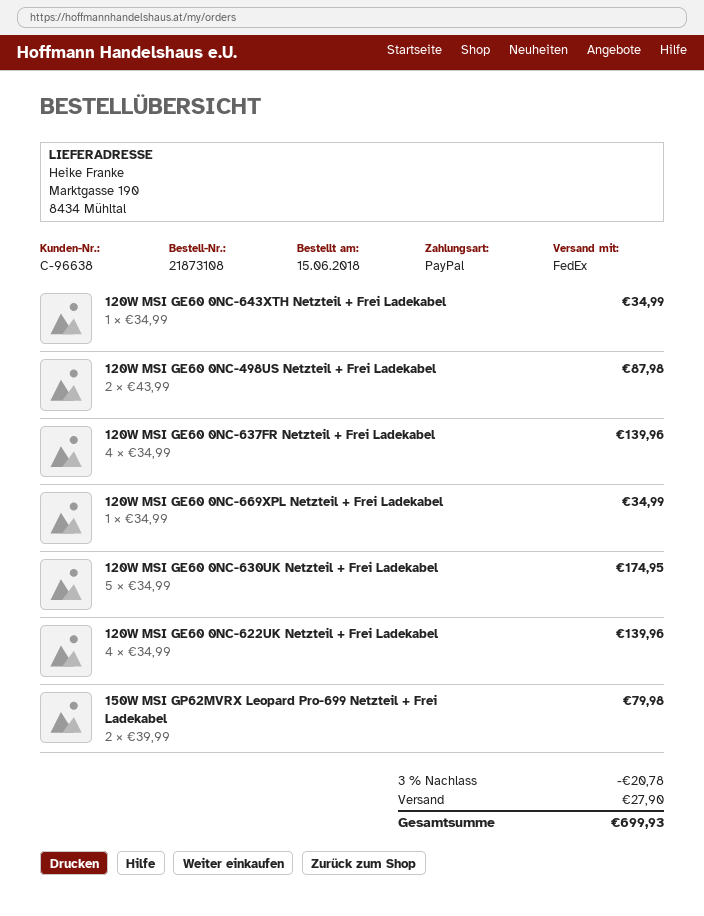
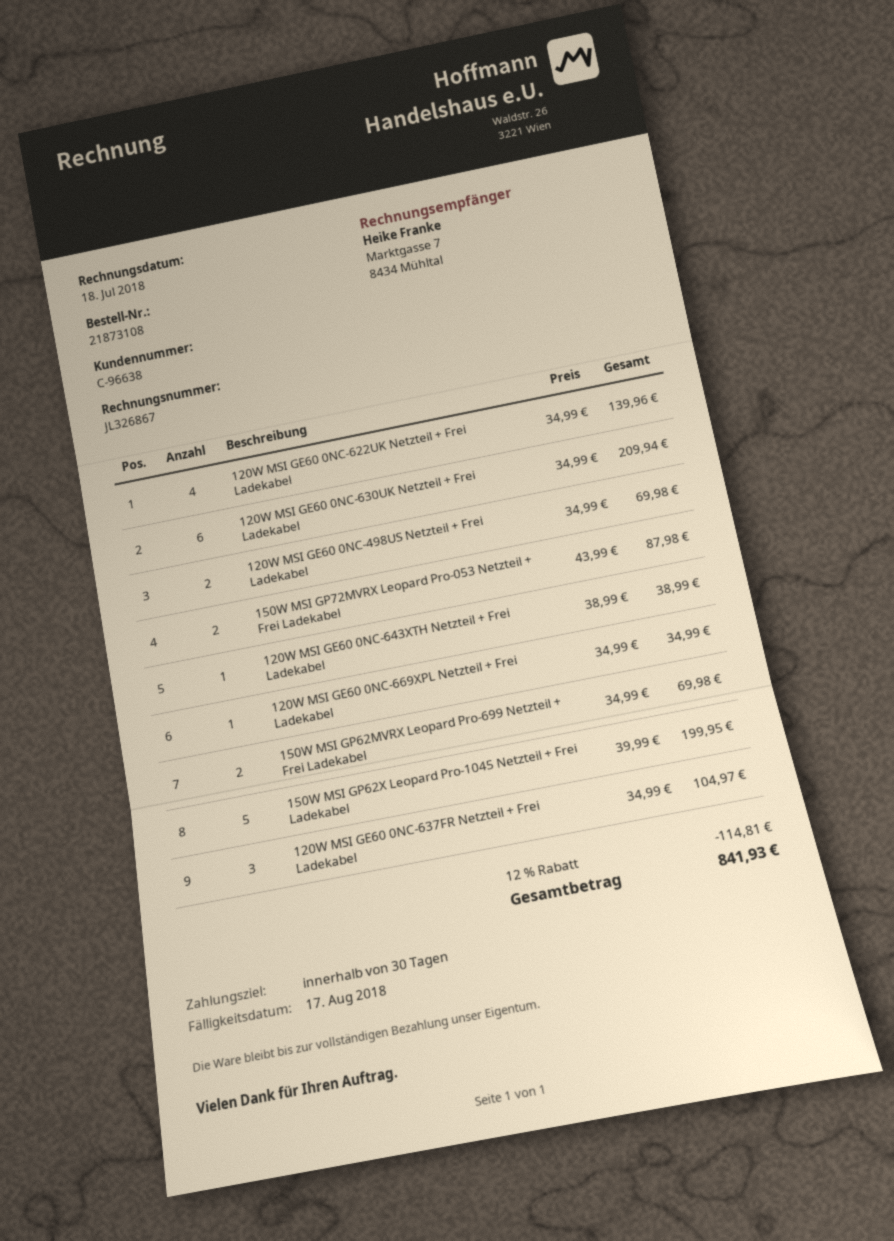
120W MSI GE60 0NC-643XTH Netzteil + Frei Ladekabel: 1 x 34.99 = 34.99 -> 1 x 38.99 = 38.99
120W MSI GE60 0NC-498US Netzteil + Frei Ladekabel: 2 x 43.99 = 87.98 -> 2 x 34.99 = 69.98
120W MSI GE60 0NC-637FR Netzteil + Frei Ladekabel: 4 x 34.99 = 139.96 -> 3 x 34.99 = 104.97
120W MSI GE60 0NC-630UK Netzteil + Frei Ladekabel: 5 x 34.99 = 174.95 -> 6 x 34.99 = 209.94
150W MSI GP62MVRX Leopard Pro-699 Netzteil + Frei Ladekabel: 2 x 39.99 = 79.98 -> 2 x 34.99 = 69.98
150W MSI GP72MVRX Leopard Pro-053 Netzteil + Frei Ladekabel: none -> 2 x 43.99 = 87.98
150W MSI GP62X Leopard Pro-1045 Netzteil + Frei Ladekabel: none -> 5 x 39.99 = 199.95
discount: 3% = 20.78 -> 12% = 114.81
shipping: 27.90 -> none
total: 699.93 -> 841.93

